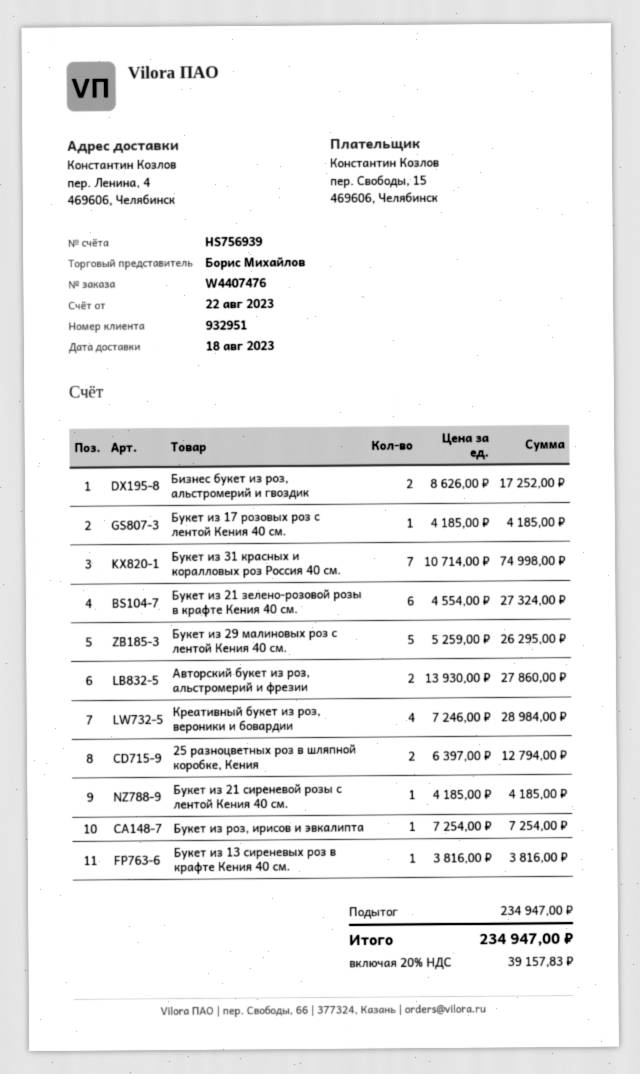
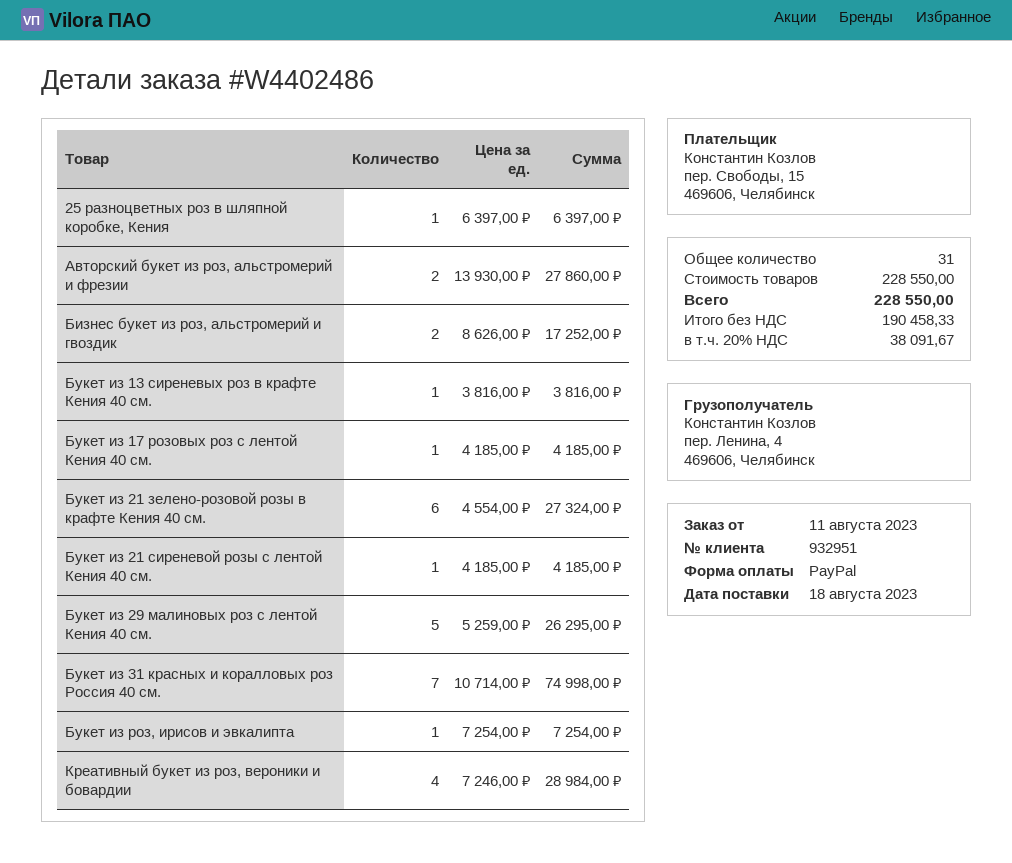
order number: W4407476 -> W4402486
25 разноцветных роз в шляпной коробке, Кения: 2 x 6397.00 = 12794.00 -> 1 x 6397.00 = 6397.00
subtotal: 234947.00 -> 228550.00
tax: 20% = 39157.83 -> 20% = 38091.67
total: 234947.00 -> 228550.00

